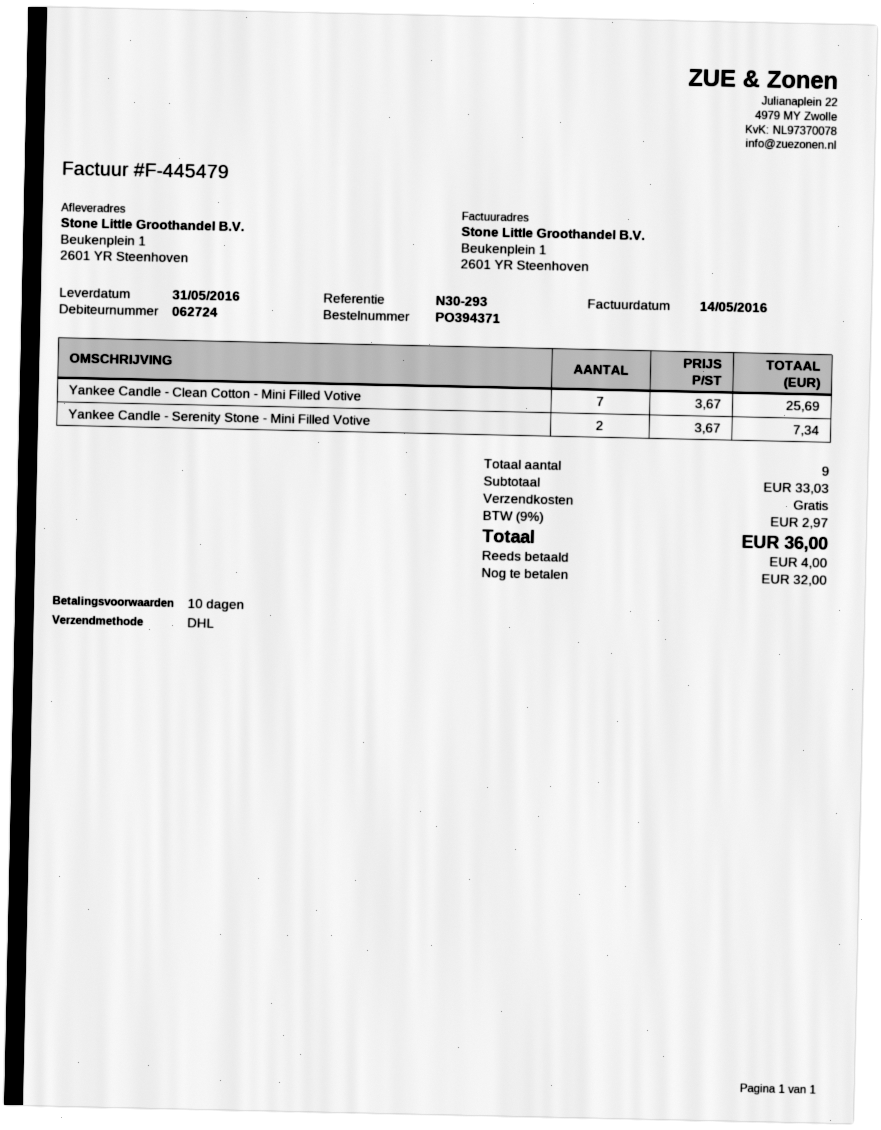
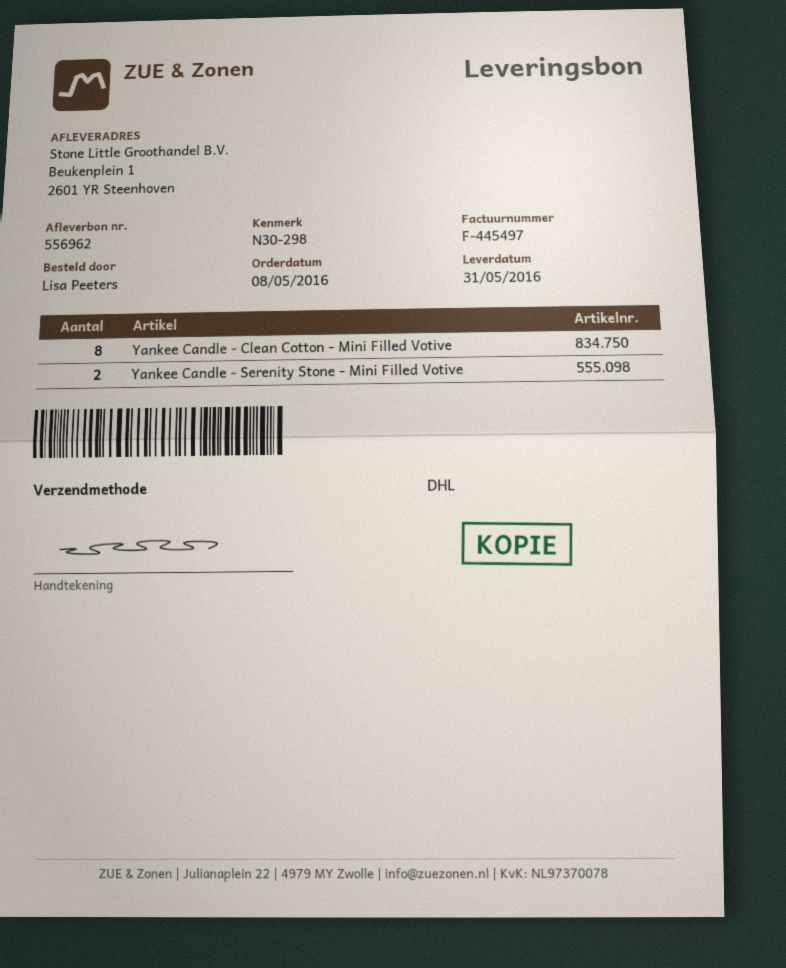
invoice number: F-445479 -> F-445497
reference: N30-293 -> N30-298
Yankee Candle - Clean Cotton - Mini Filled Votive: 7 -> 8

